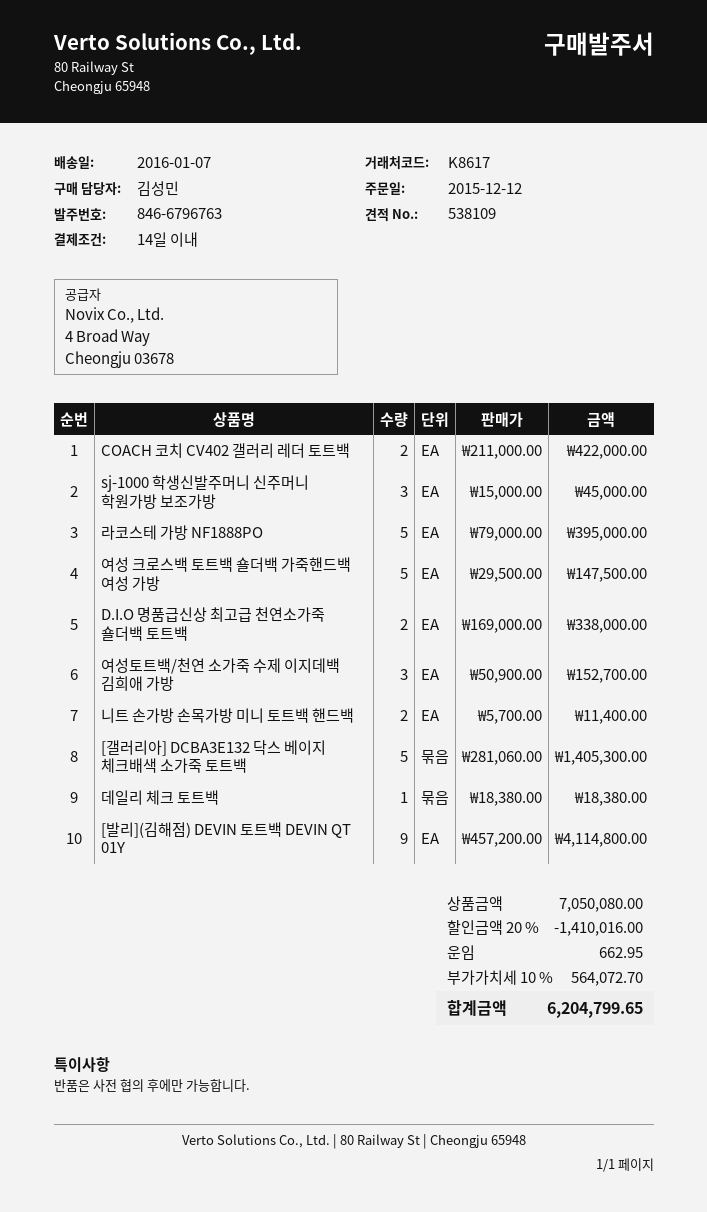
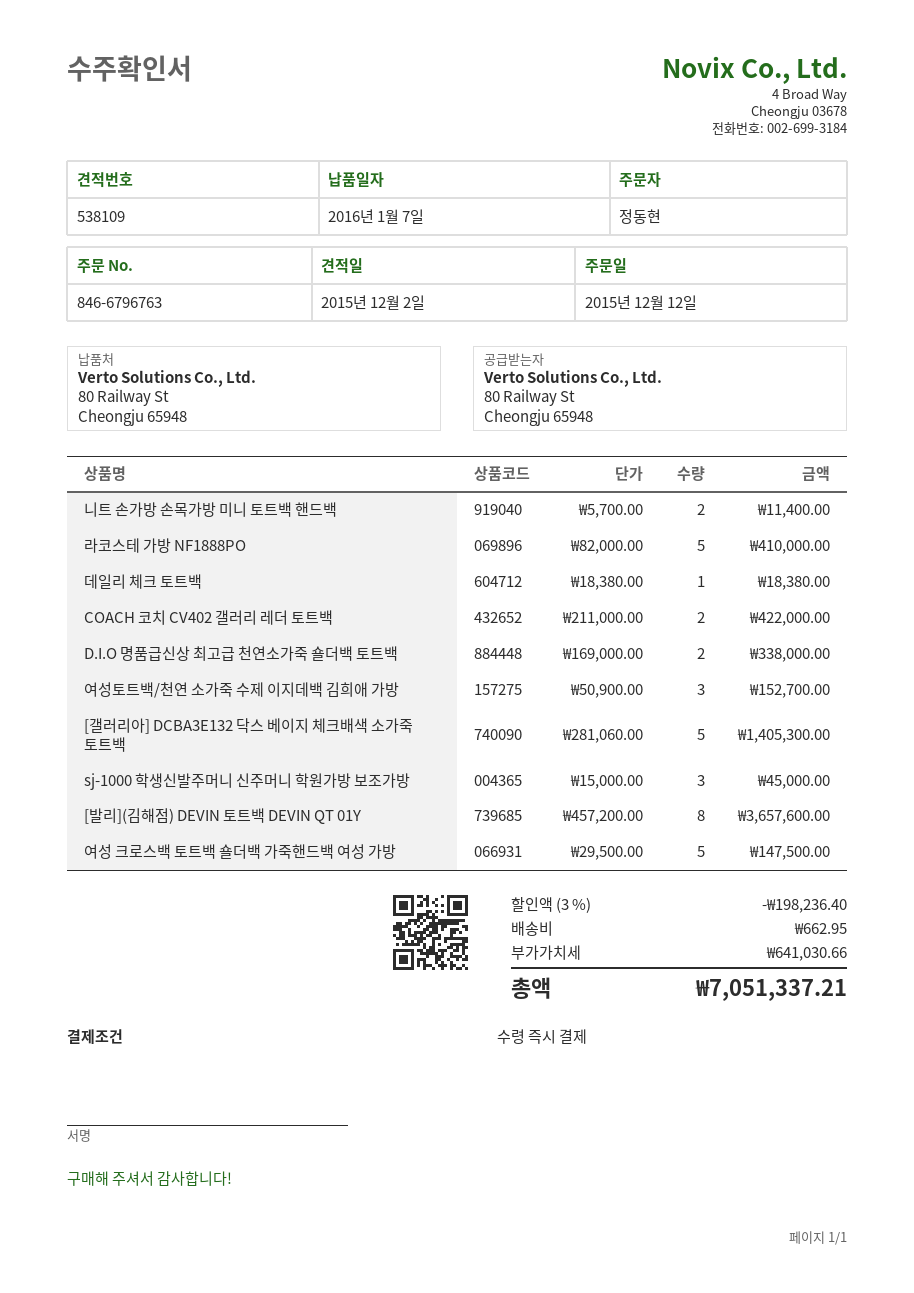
payment terms: 14 days -> on receipt
ordered by: 김성민 -> 정동현
라코스테 가방 NF1888PO: 5 x 79000.00 = 395000.00 -> 5 x 82000.00 = 410000.00
[발리](김해점) DEVIN 토트백 DEVIN QT 01Y: 9 x 457200.00 = 4114800.00 -> 8 x 457200.00 = 3657600.00
discount: 20% = 1410016.00 -> 3% = 198236.40
tax: 564072.70 -> 641030.66
total: 6204799.65 -> 7051337.21

